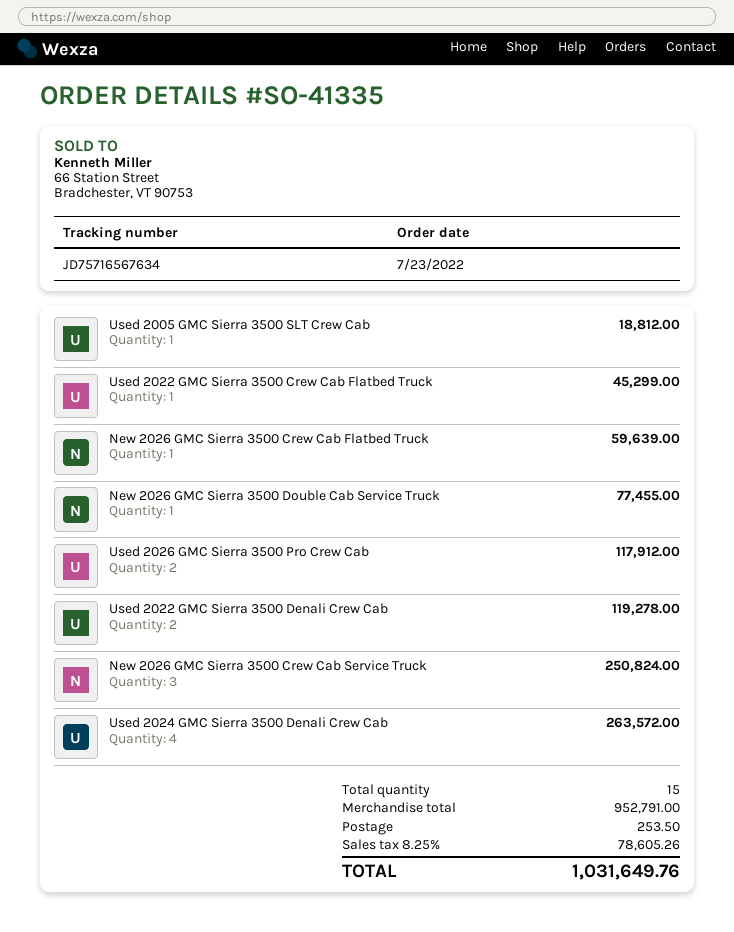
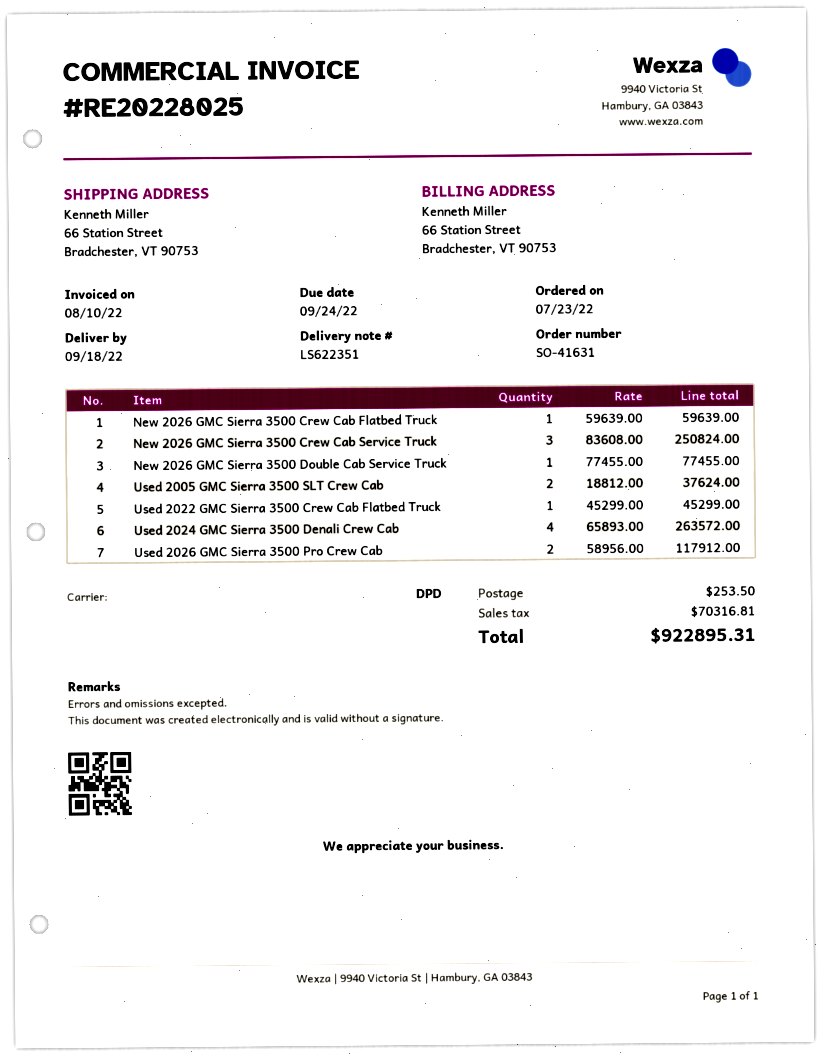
order number: SO-41335 -> SO-41631
Used 2005 GMC Sierra 3500 SLT Crew Cab: 1 for 18812.00 -> 2 for 37624.00
Used 2022 GMC Sierra 3500 Denali Crew Cab: 2 for 119278.00 -> none
tax: 78605.26 -> 70316.81
total: 1031649.76 -> 922895.31

